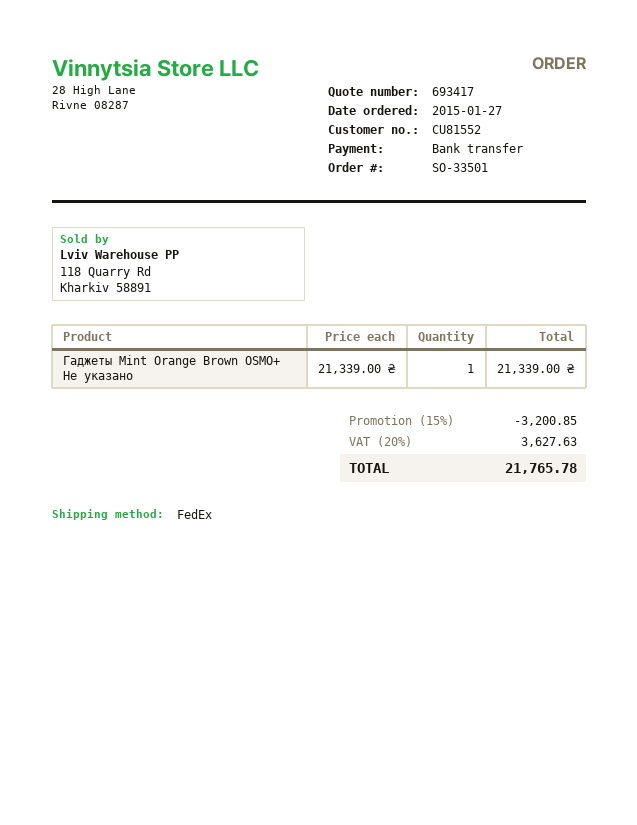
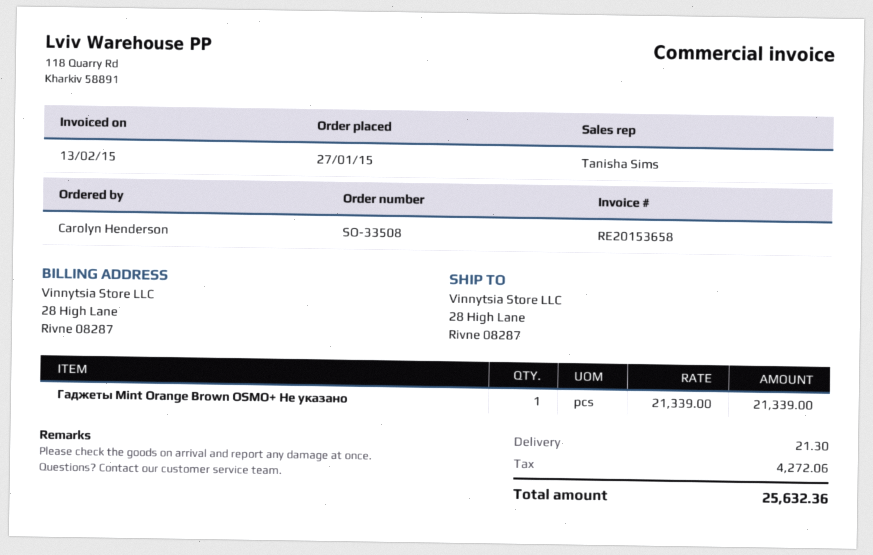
order number: SO-33501 -> SO-33508
discount: 15% = 3200.85 -> none
shipping: none -> 21.30
tax: 3627.63 -> 4272.06
total: 21765.78 -> 25632.36

